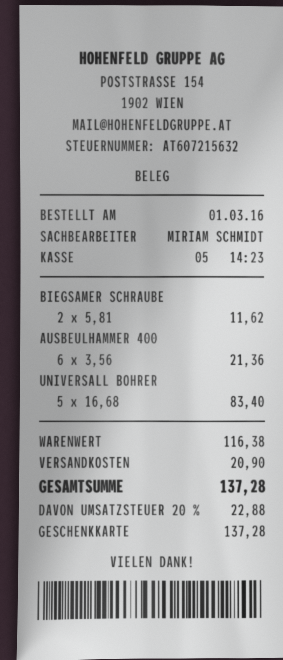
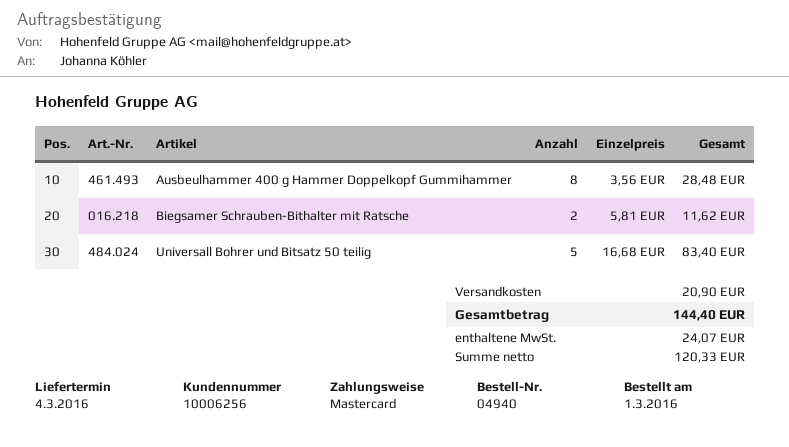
payment method: gift card -> Mastercard
AUSBEULHAMMER 400: 6 x 3.56 = 21.36 -> 8 x 3.56 = 28.48
tax: 22.88 -> 24.07
total: 137.28 -> 144.40

